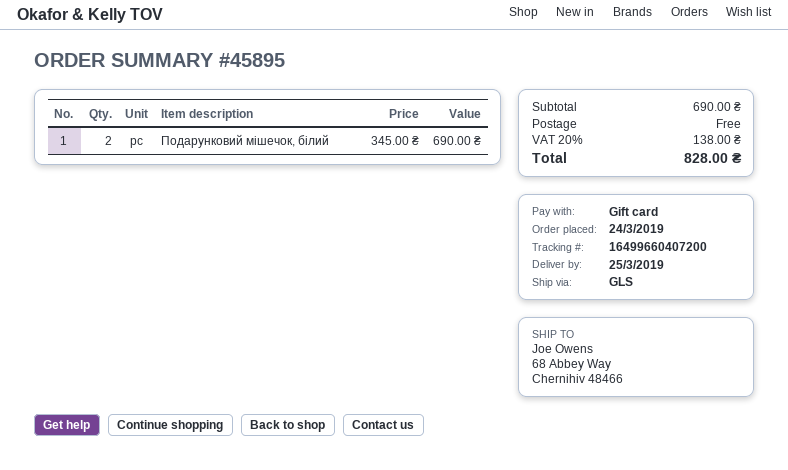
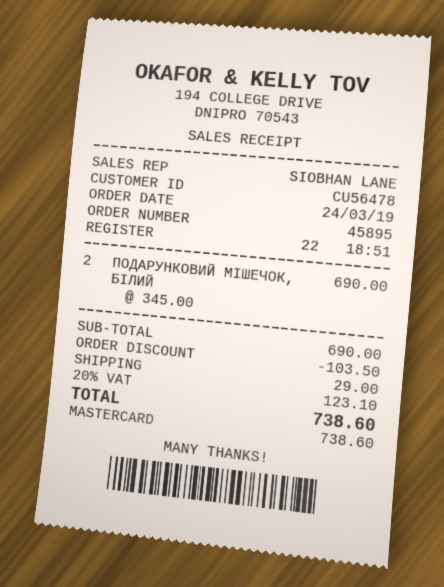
payment method: gift card -> Mastercard
discount: none -> 103.50
shipping: 0.00 -> 29.00
tax: 20% = 138.00 -> 20% = 123.10
total: 828.00 -> 738.60

